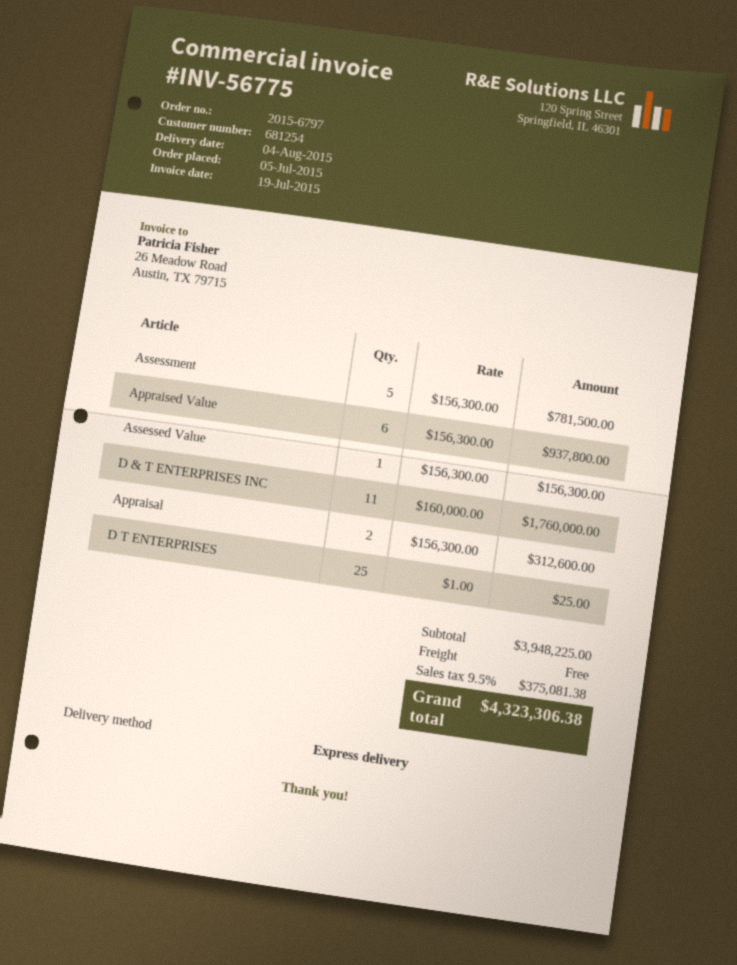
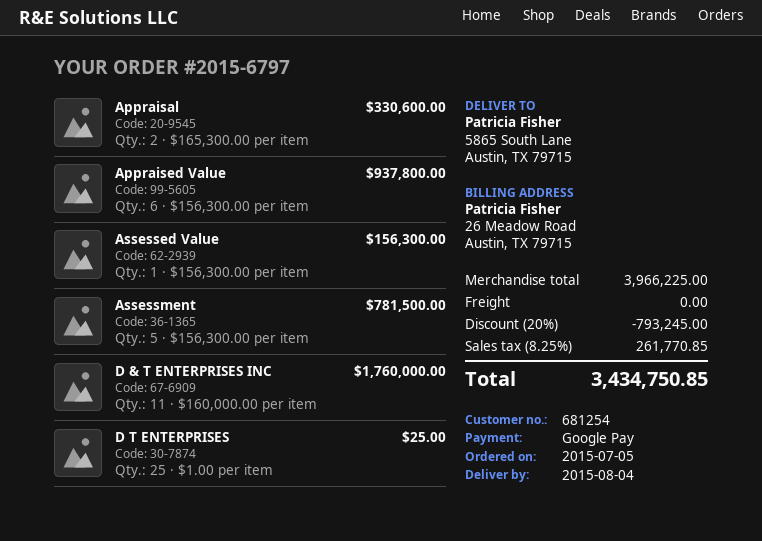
Appraisal: 2 x 156300.00 = 312600.00 -> 2 x 165300.00 = 330600.00
subtotal: 3948225.00 -> 3966225.00
discount: none -> 20% = 793245.00
tax: 9.5% = 375081.38 -> 8.25% = 261770.85
total: 4323306.38 -> 3434750.85

